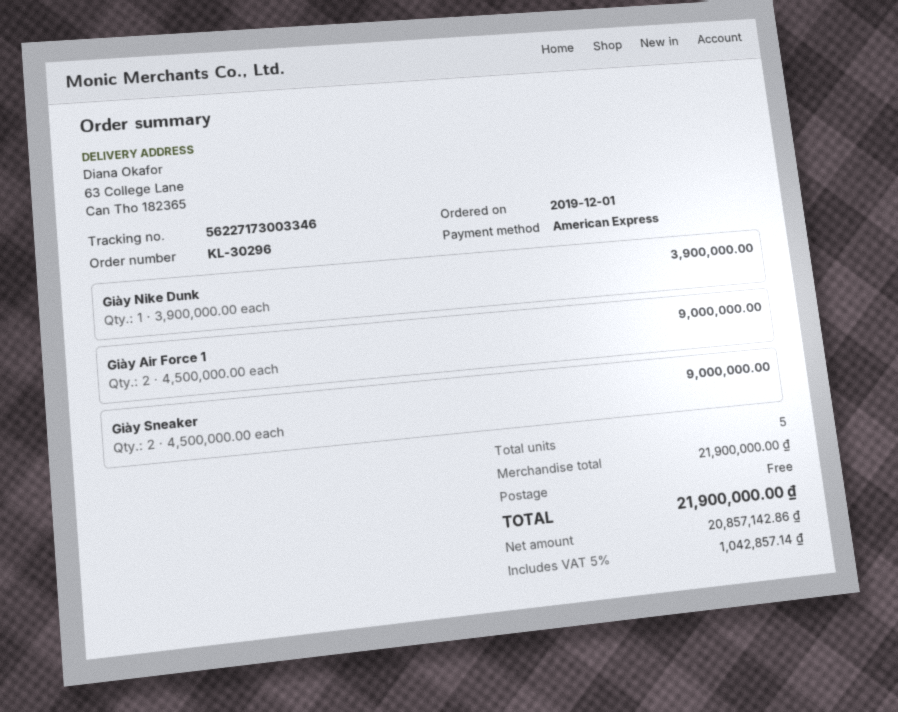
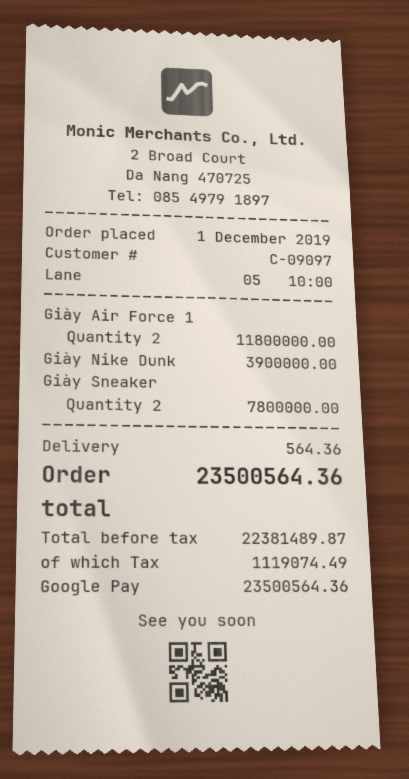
payment method: American Express -> Google Pay
Giày Air Force 1: 2 for 9000000.00 -> 2 for 11800000.00
Giày Sneaker: 2 for 9000000.00 -> 2 for 7800000.00
shipping: 0.00 -> 564.36
net: 20857142.86 -> 22381489.87
tax: 1042857.14 -> 1119074.49
total: 21900000.00 -> 23500564.36

